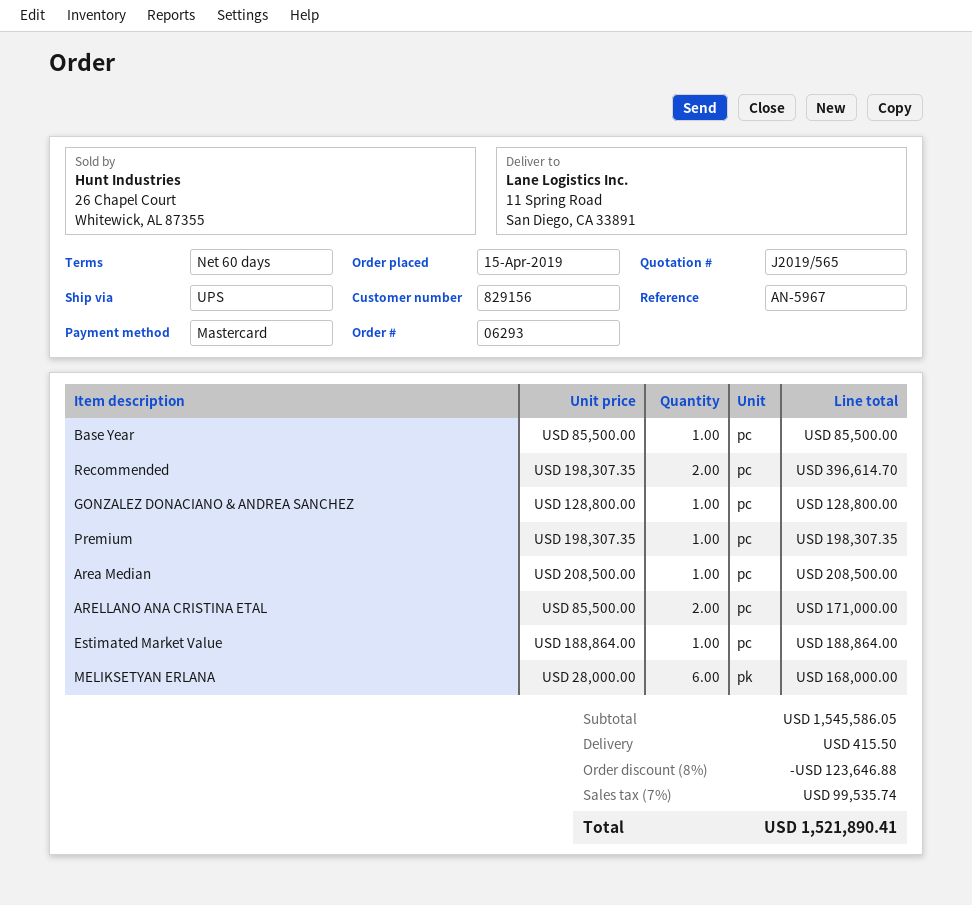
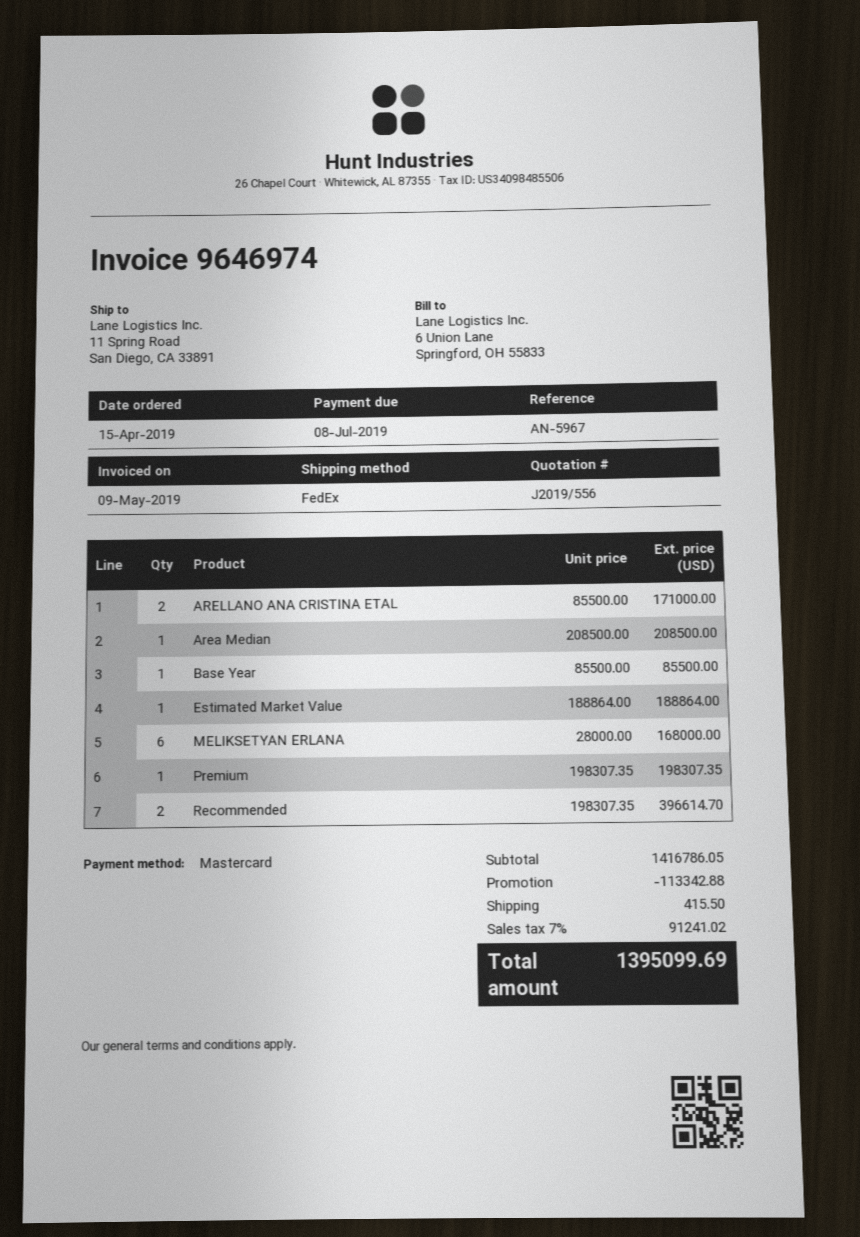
quote number: J2019/565 -> J2019/556
shipping method: UPS -> FedEx
GONZALEZ DONACIANO & ANDREA SANCHEZ: 1 x 128800.00 = 128800.00 -> none
subtotal: 1545586.05 -> 1416786.05
discount: 123646.88 -> 113342.88
tax: 7% = 99535.74 -> 7% = 91241.02
total: 1521890.41 -> 1395099.69

